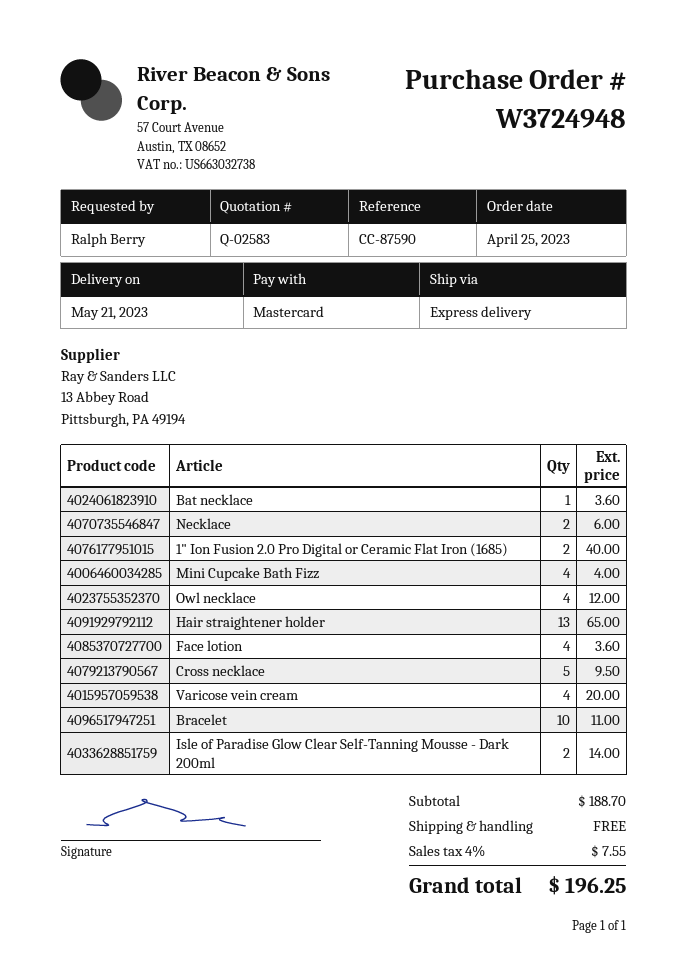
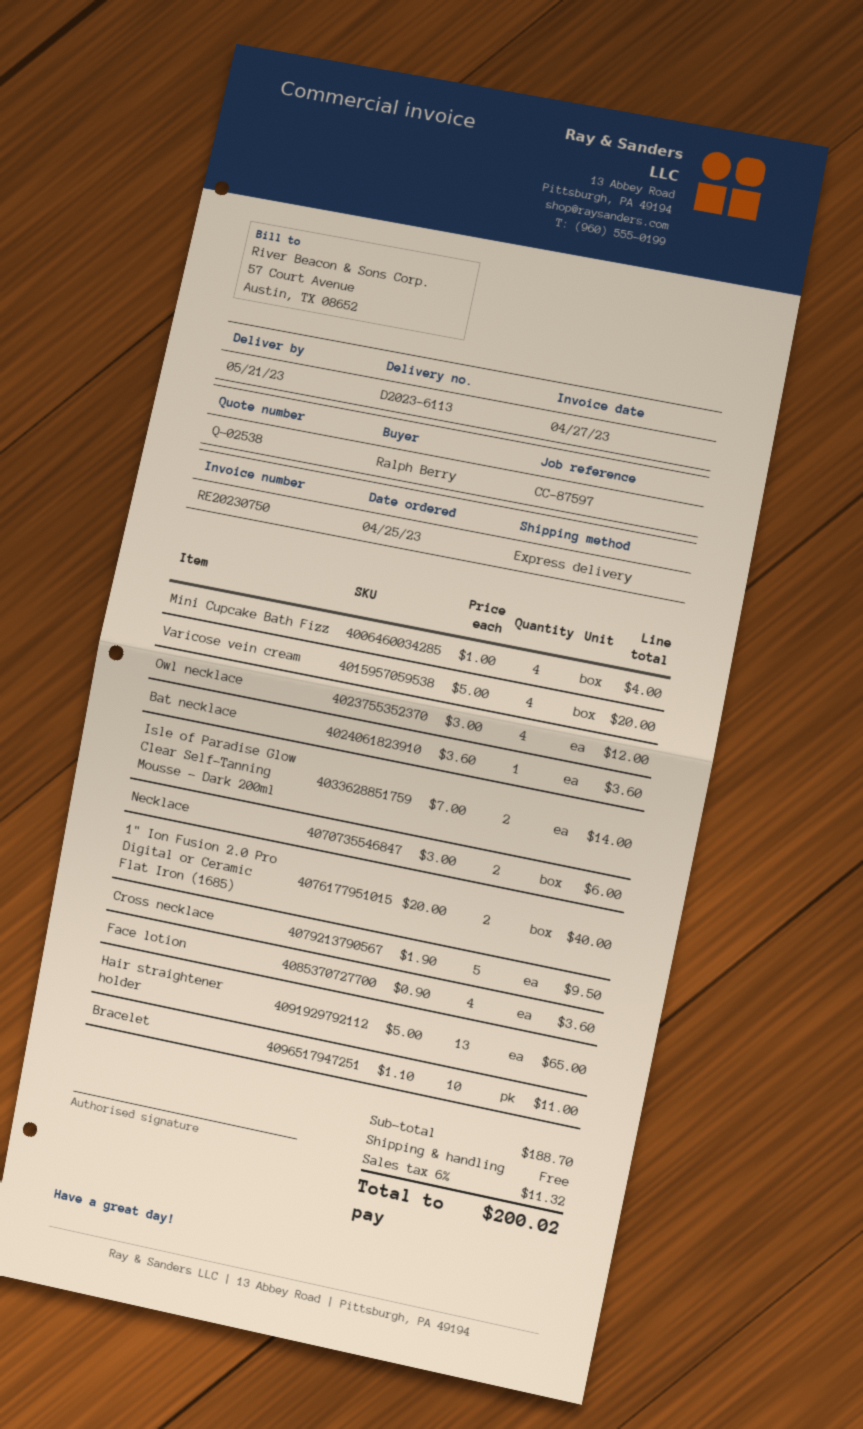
quote number: Q-02583 -> Q-02538
reference: CC-87590 -> CC-87597
tax: 4% = 7.55 -> 6% = 11.32
total: 196.25 -> 200.02

